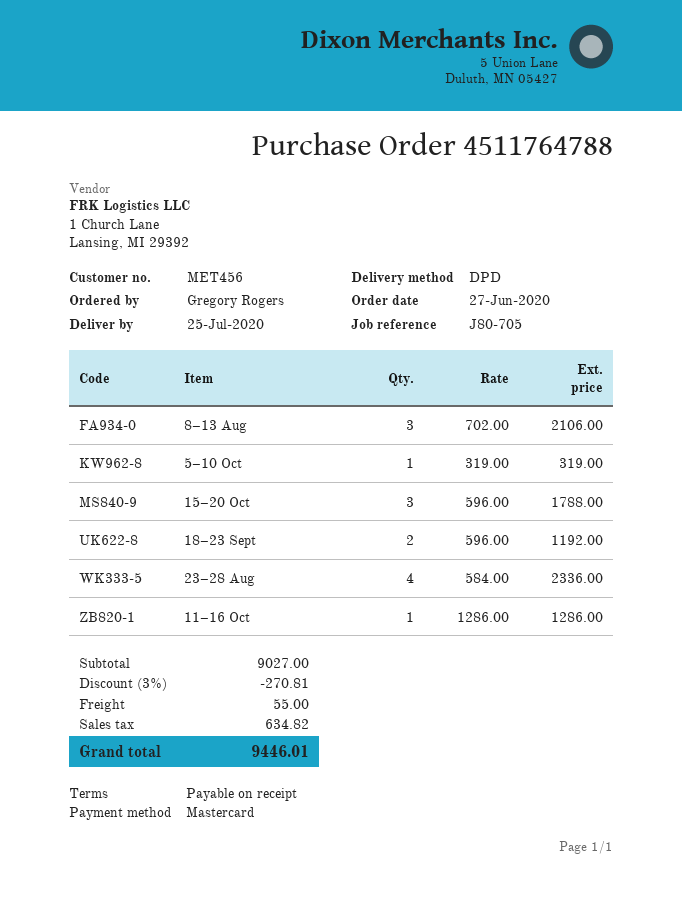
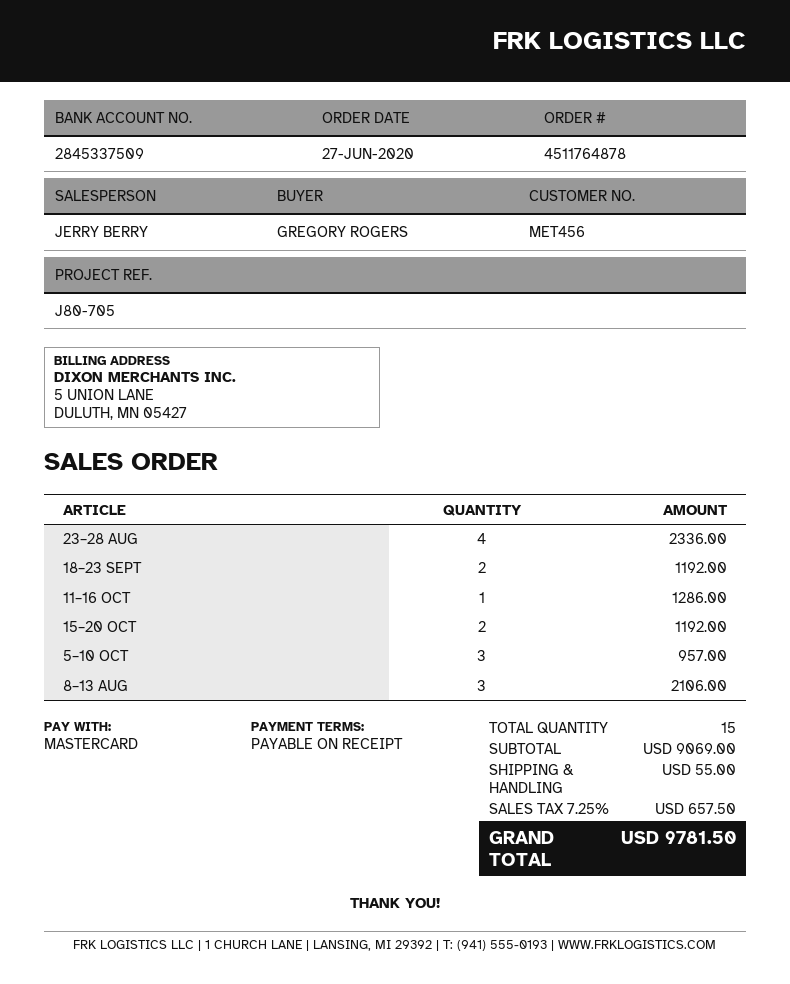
order number: 4511764788 -> 4511764878
5–10 Oct: 1 for 319.00 -> 3 for 957.00
15–20 Oct: 3 for 1788.00 -> 2 for 1192.00
subtotal: 9027.00 -> 9069.00
discount: 3% = 270.81 -> none
tax: 634.82 -> 657.50
total: 9446.01 -> 9781.50

